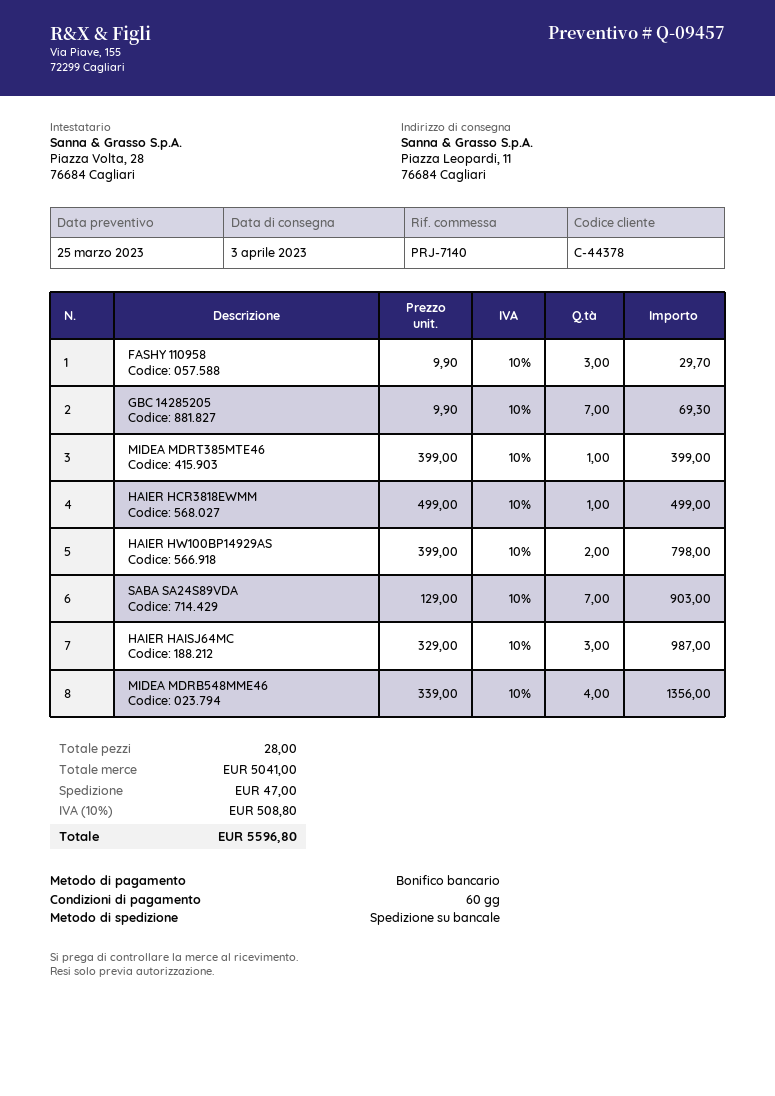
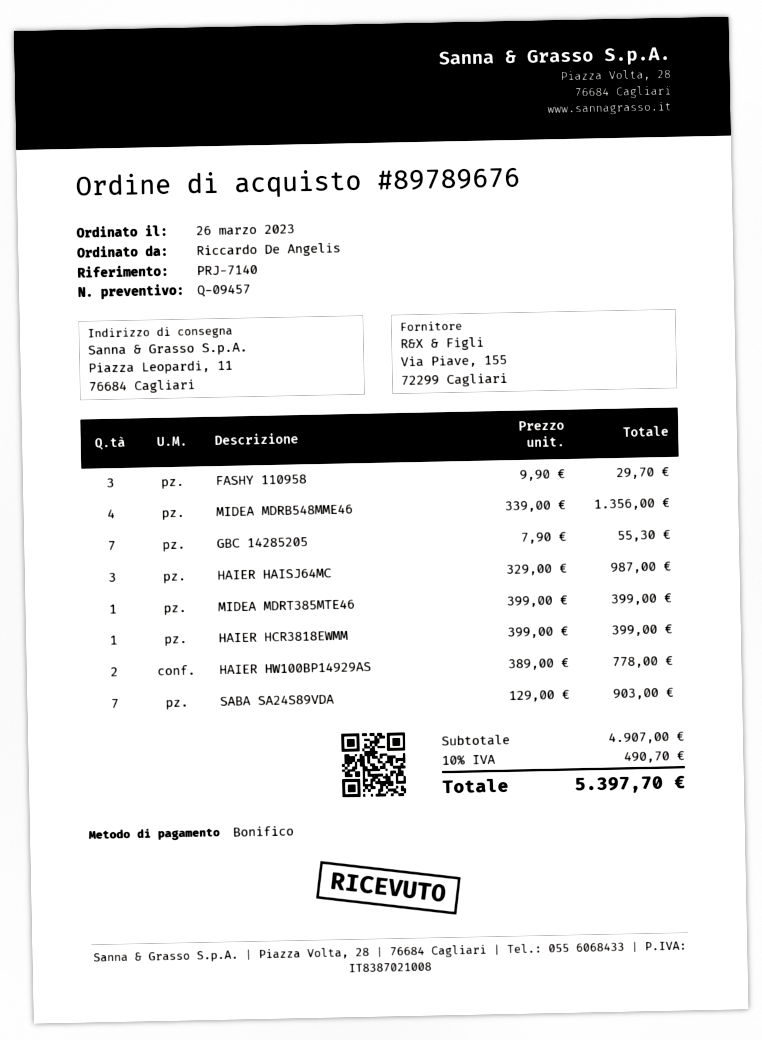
GBC 14285205: 7 x 9.90 = 69.30 -> 7 x 7.90 = 55.30
HAIER HCR3818EWMM: 1 x 499.00 = 499.00 -> 1 x 399.00 = 399.00
HAIER HW100BP14929AS: 2 x 399.00 = 798.00 -> 2 x 389.00 = 778.00
subtotal: 5041.00 -> 4907.00
shipping: 47.00 -> none
tax: 10% = 508.80 -> 10% = 490.70
total: 5596.80 -> 5397.70

